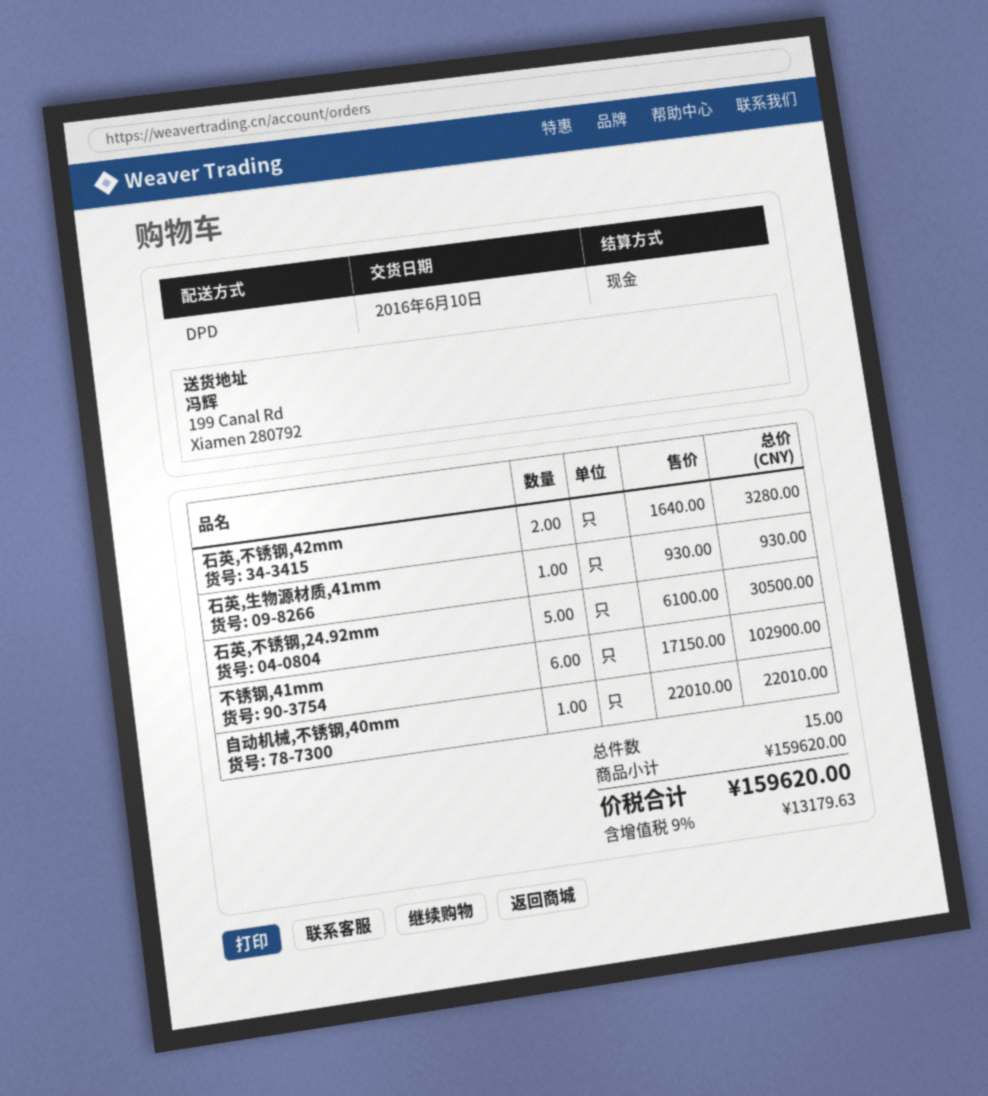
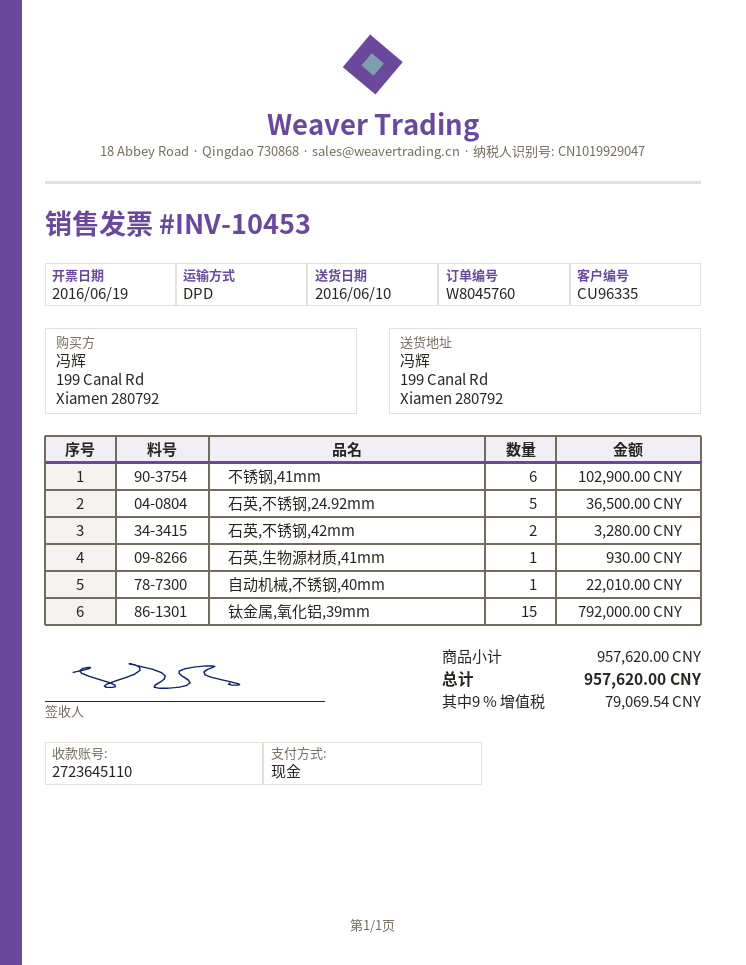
石英,不锈钢,24.92mm: 5 for 30500.00 -> 5 for 36500.00
钛金属,氧化铝,39mm: none -> 15 for 792000.00
subtotal: 159620.00 -> 957620.00
tax: 9% = 13179.63 -> 9% = 79069.54
total: 159620.00 -> 957620.00

